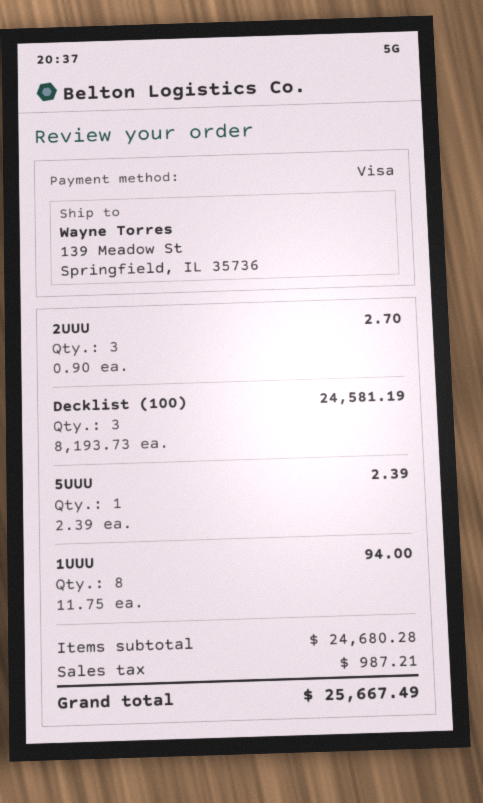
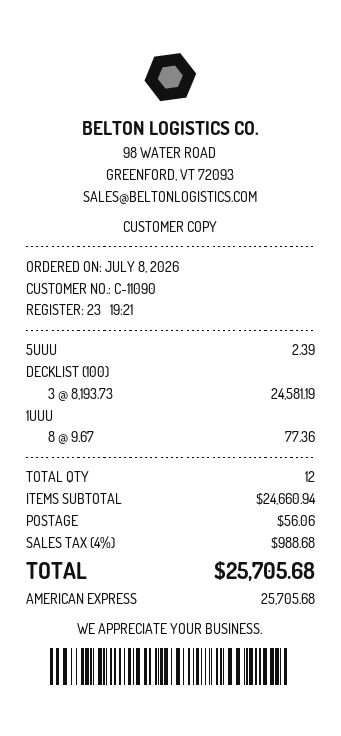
payment method: Visa -> American Express
2UUU: 3 x 0.90 = 2.70 -> none
1UUU: 8 x 11.75 = 94.00 -> 8 x 9.67 = 77.36
subtotal: 24680.28 -> 24660.94
shipping: none -> 56.06
tax: 987.21 -> 988.68
total: 25667.49 -> 25705.68

